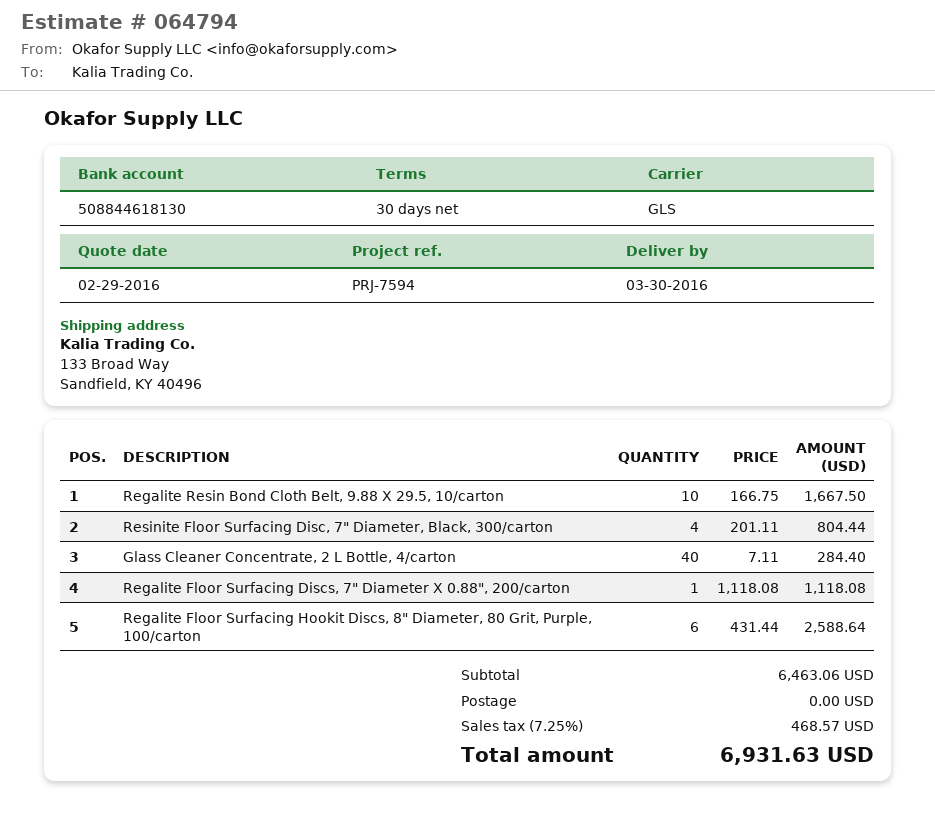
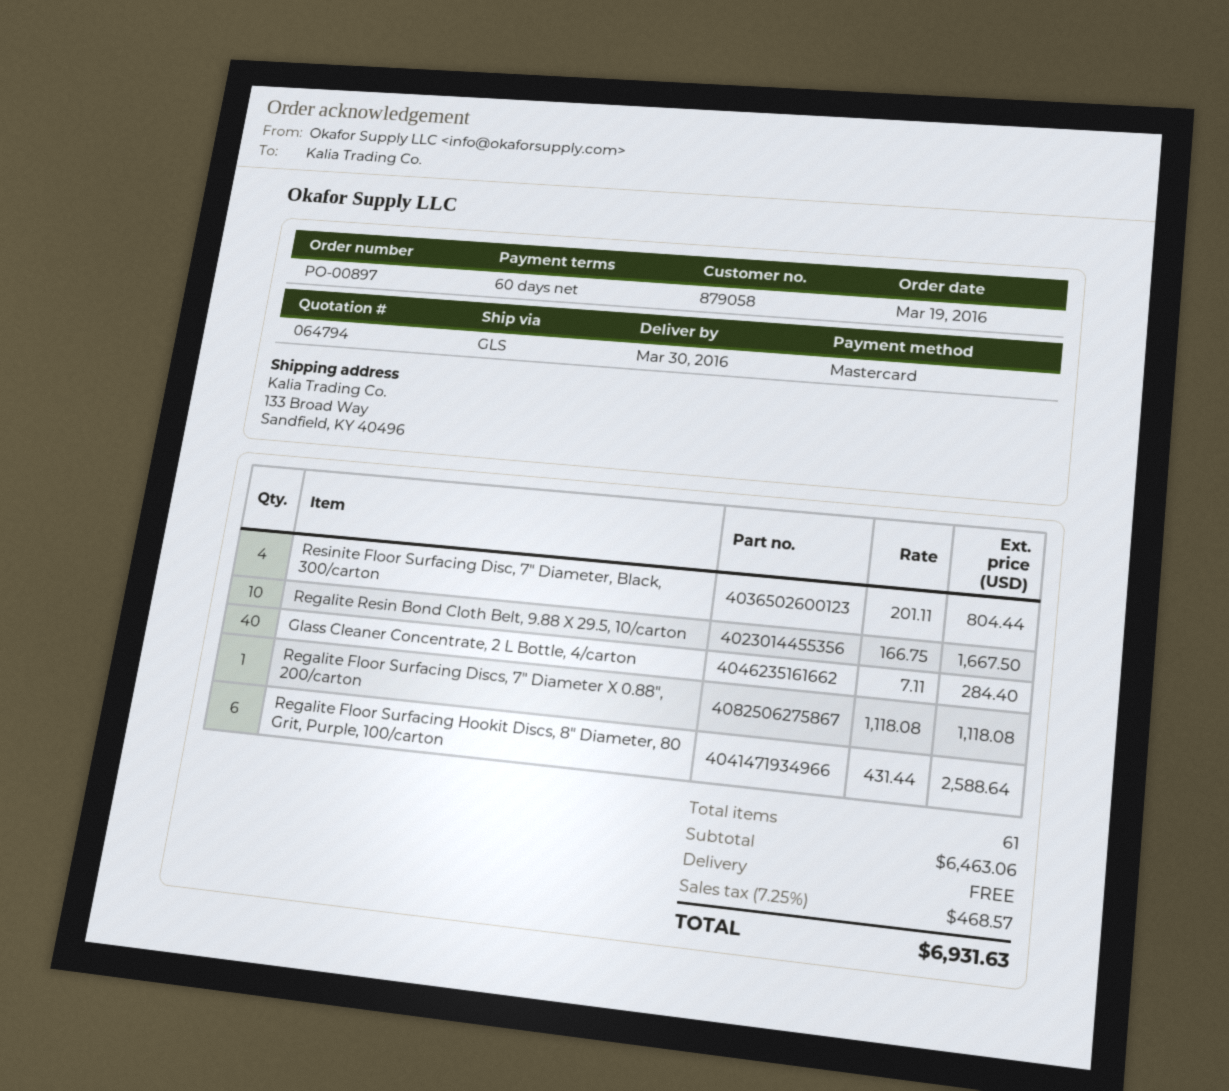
payment terms: 30 days -> 60 days

